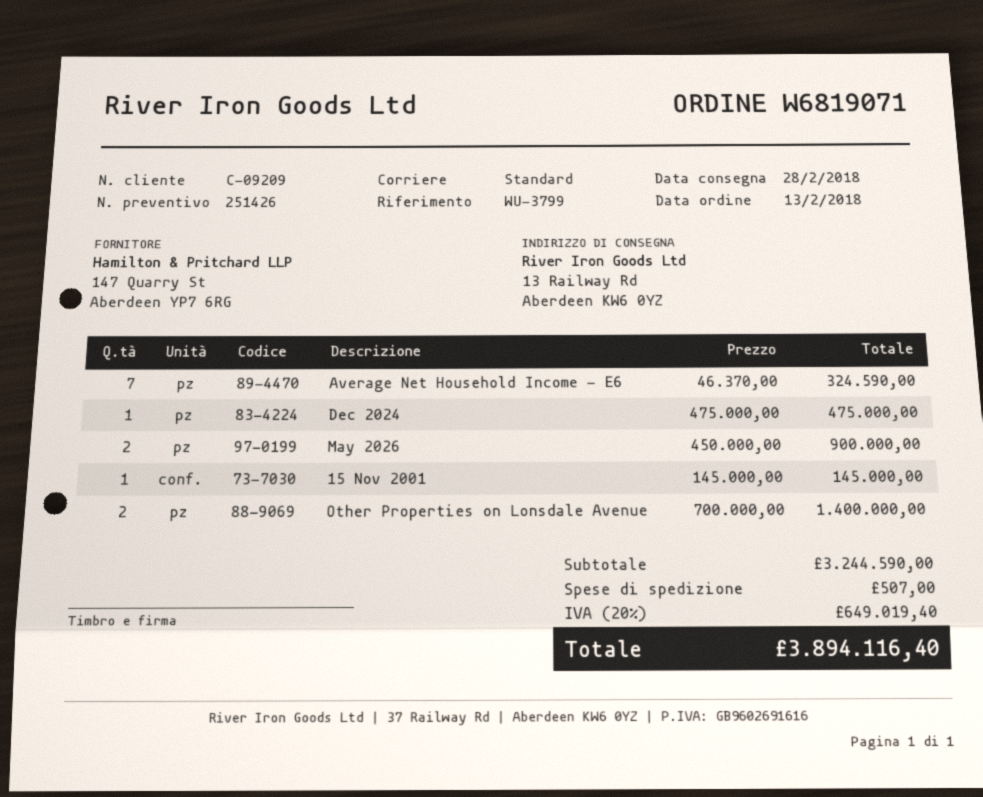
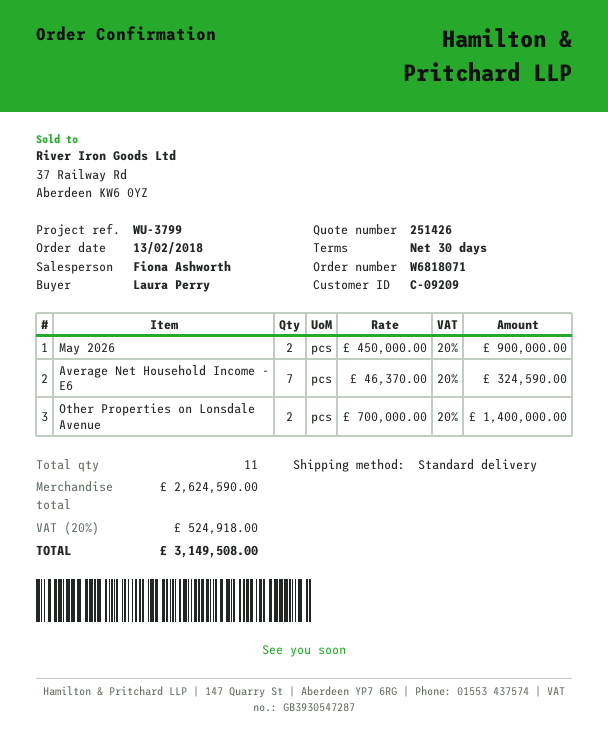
order number: W6819071 -> W6818071
Dec 2024: 1 x 475000.00 = 475000.00 -> none
15 Nov 2001: 1 x 145000.00 = 145000.00 -> none
subtotal: 3244590.00 -> 2624590.00
shipping: 507.00 -> none
tax: 20% = 649019.40 -> 20% = 524918.00
total: 3894116.40 -> 3149508.00

